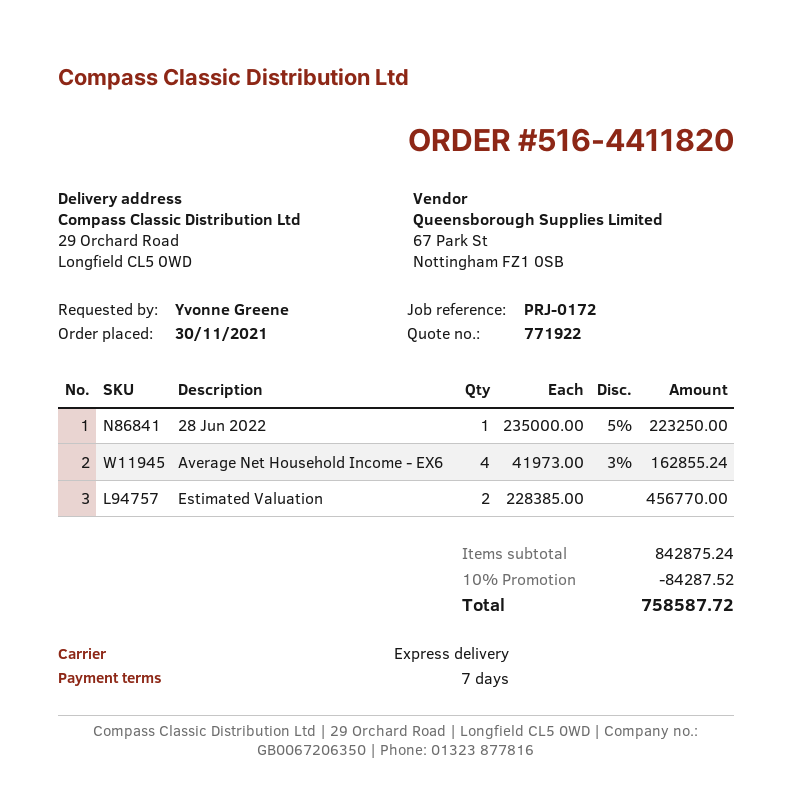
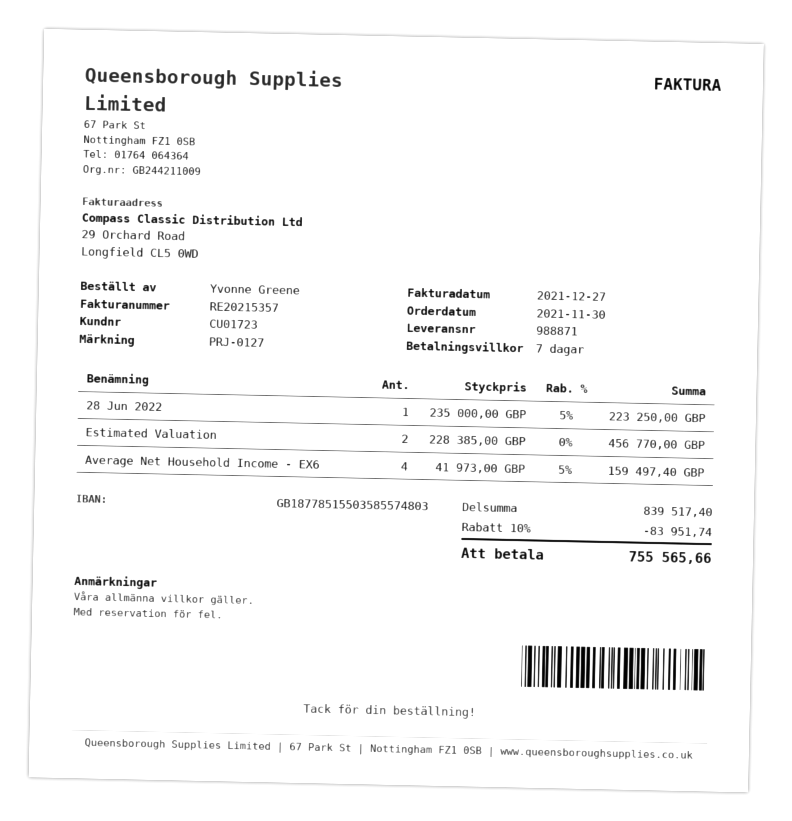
reference: PRJ-0172 -> PRJ-0127
Average Net Household Income - EX6: 4 x 41973.00 - 3% = 162855.24 -> 4 x 41973.00 - 5% = 159497.40
subtotal: 842875.24 -> 839517.40
discount: 10% = 84287.52 -> 10% = 83951.74
total: 758587.72 -> 755565.66

